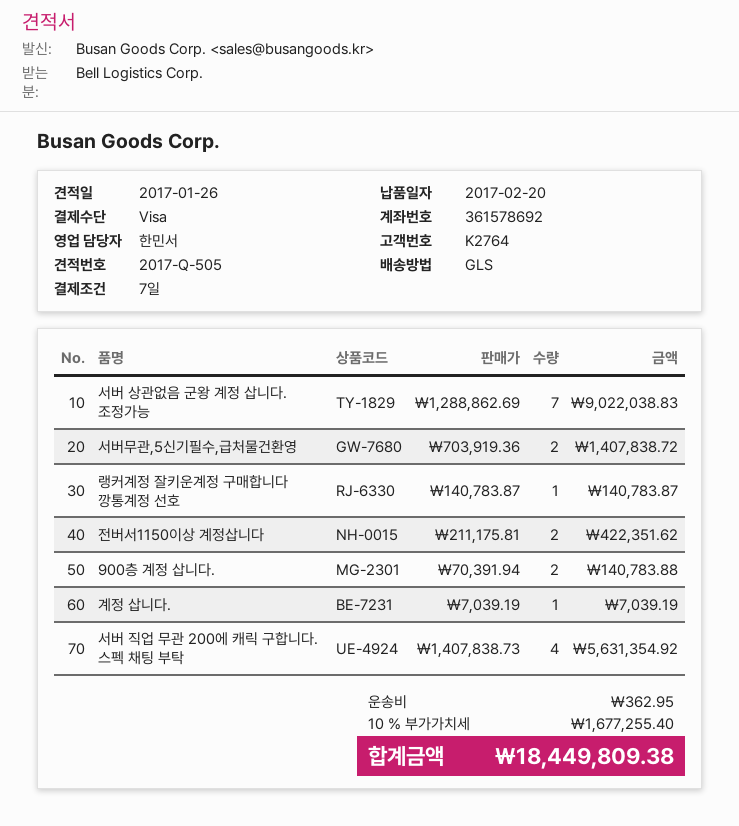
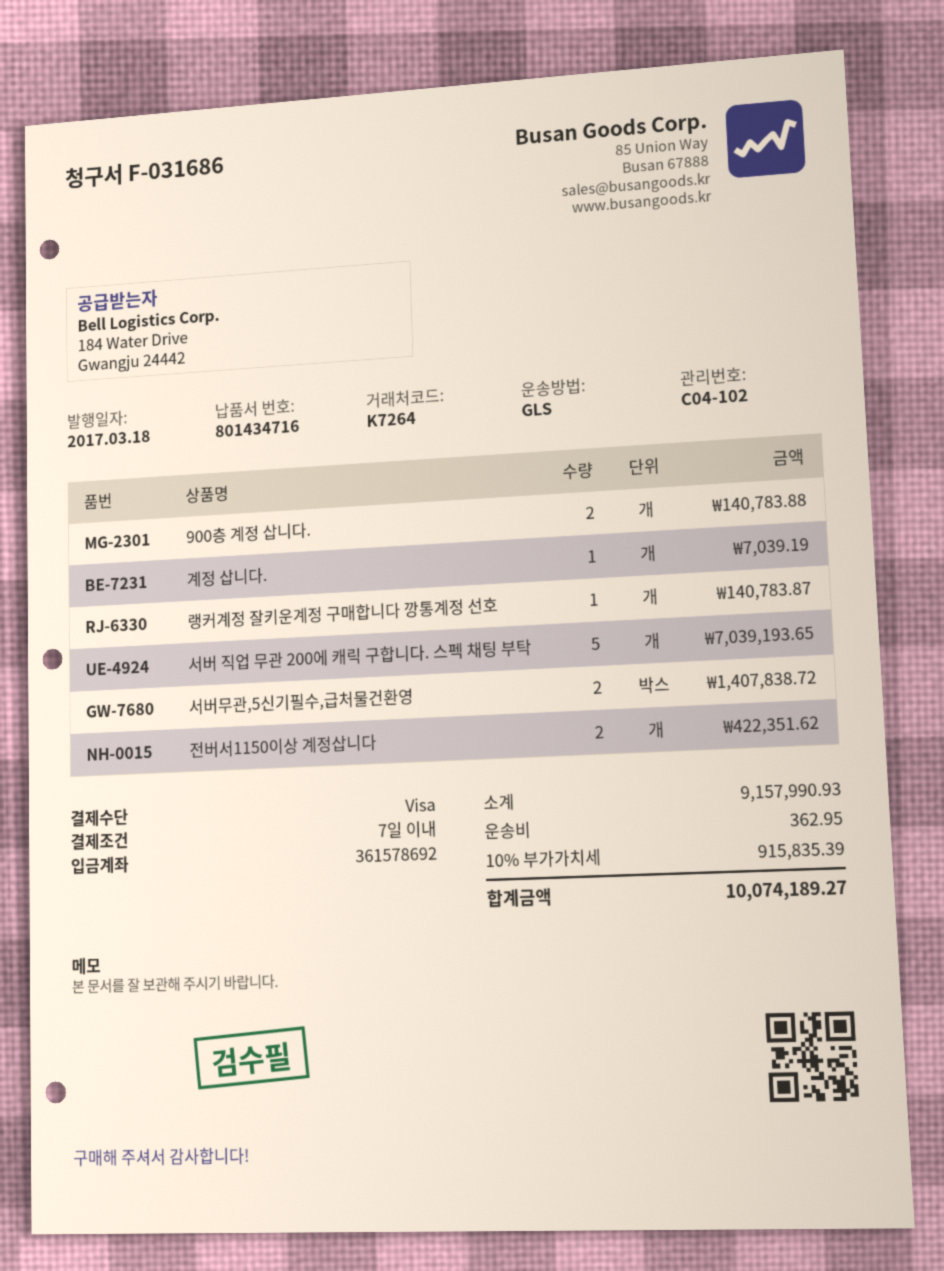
customer number: K2764 -> K7264
서버 상관없음 군왕 계정 삽니다. 조정가능: 7 for 9022038.83 -> none
서버 직업 무관 200에 캐릭 구합니다. 스펙 채팅 부탁: 4 for 5631354.92 -> 5 for 7039193.65
tax: 10% = 1677255.40 -> 10% = 915835.39
total: 18449809.38 -> 10074189.27

